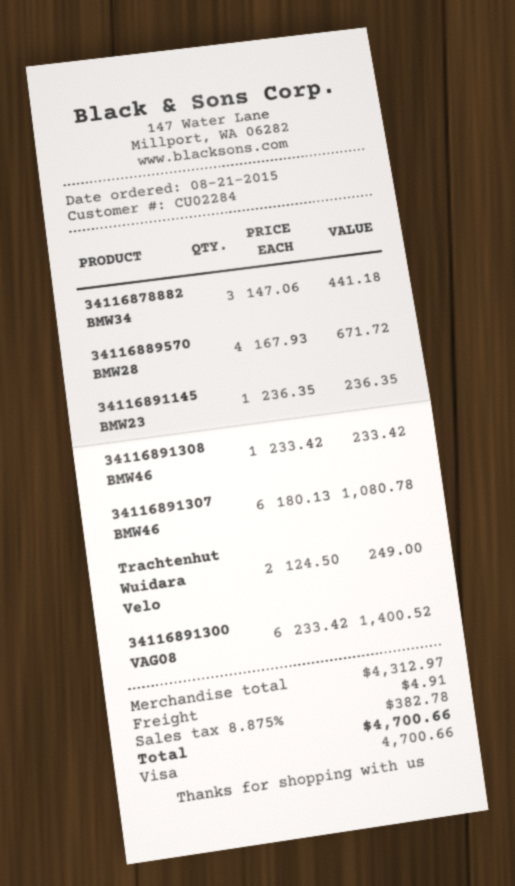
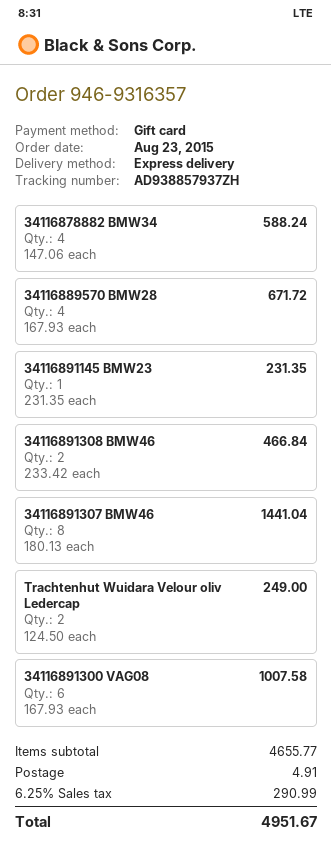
order date: 2015-08-21 -> 2015-08-23
payment method: Visa -> gift card
34116878882 BMW34: 3 x 147.06 = 441.18 -> 4 x 147.06 = 588.24
34116891145 BMW23: 1 x 236.35 = 236.35 -> 1 x 231.35 = 231.35
34116891308 BMW46: 1 x 233.42 = 233.42 -> 2 x 233.42 = 466.84
34116891307 BMW46: 6 x 180.13 = 1080.78 -> 8 x 180.13 = 1441.04
34116891300 VAG08: 6 x 233.42 = 1400.52 -> 6 x 167.93 = 1007.58
subtotal: 4312.97 -> 4655.77
tax: 8.875% = 382.78 -> 6.25% = 290.99
total: 4700.66 -> 4951.67

